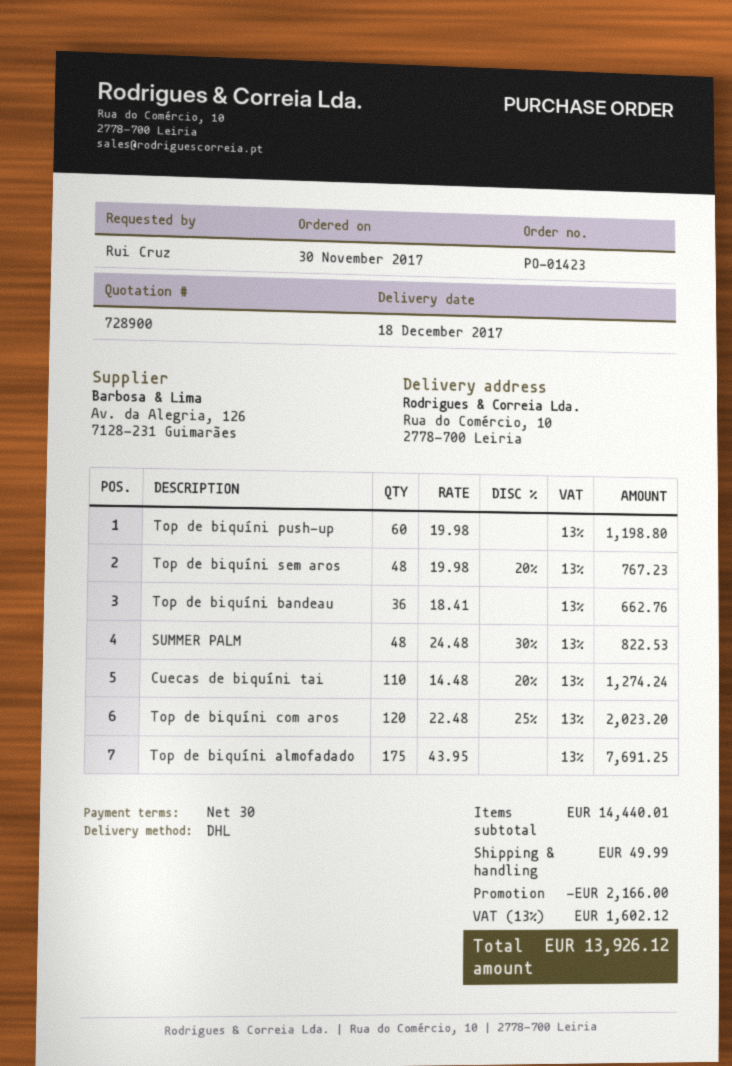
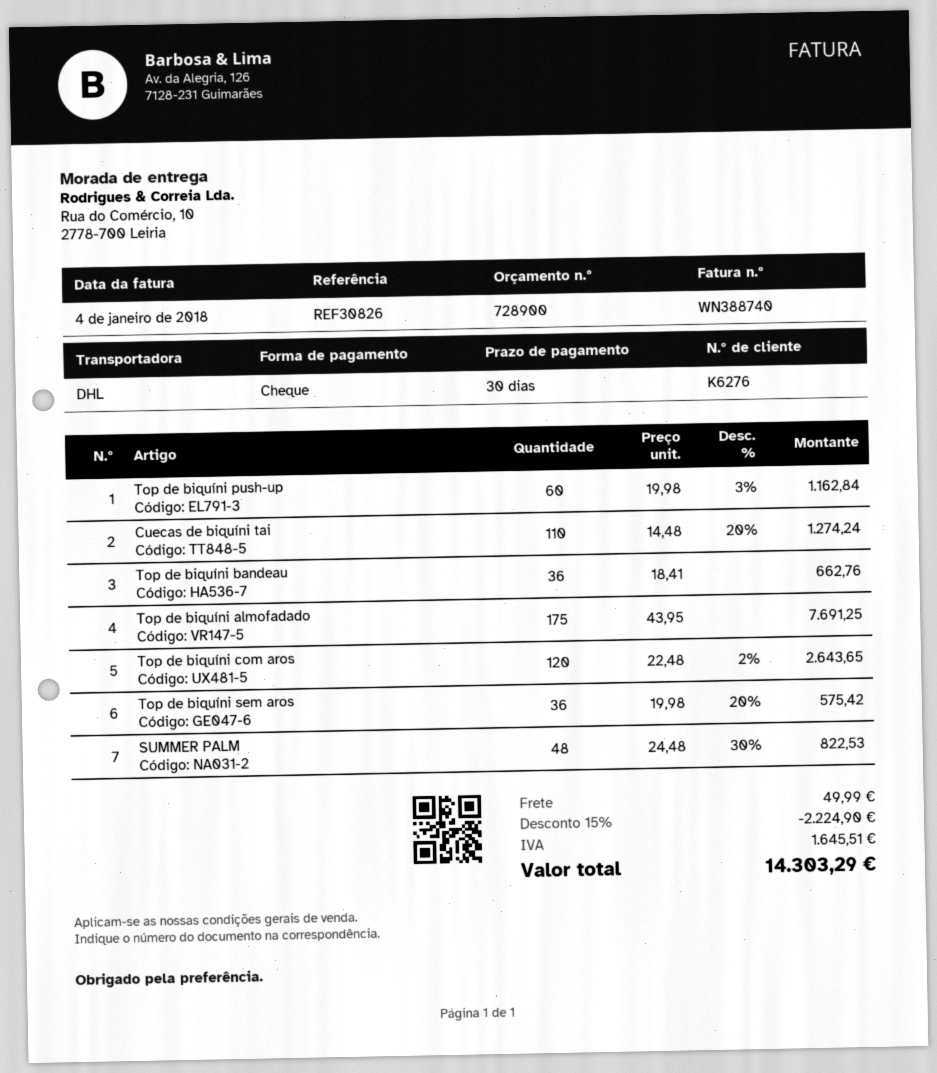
Top de biquíni push-up: 60 x 19.98 = 1198.80 -> 60 x 19.98 - 3% = 1162.84
Top de biquíni sem aros: 48 x 19.98 - 20% = 767.23 -> 36 x 19.98 - 20% = 575.42
Top de biquíni com aros: 120 x 22.48 - 25% = 2023.20 -> 120 x 22.48 - 2% = 2643.65
discount: 2166.00 -> 2224.90
tax: 1602.12 -> 1645.51
total: 13926.12 -> 14303.29

